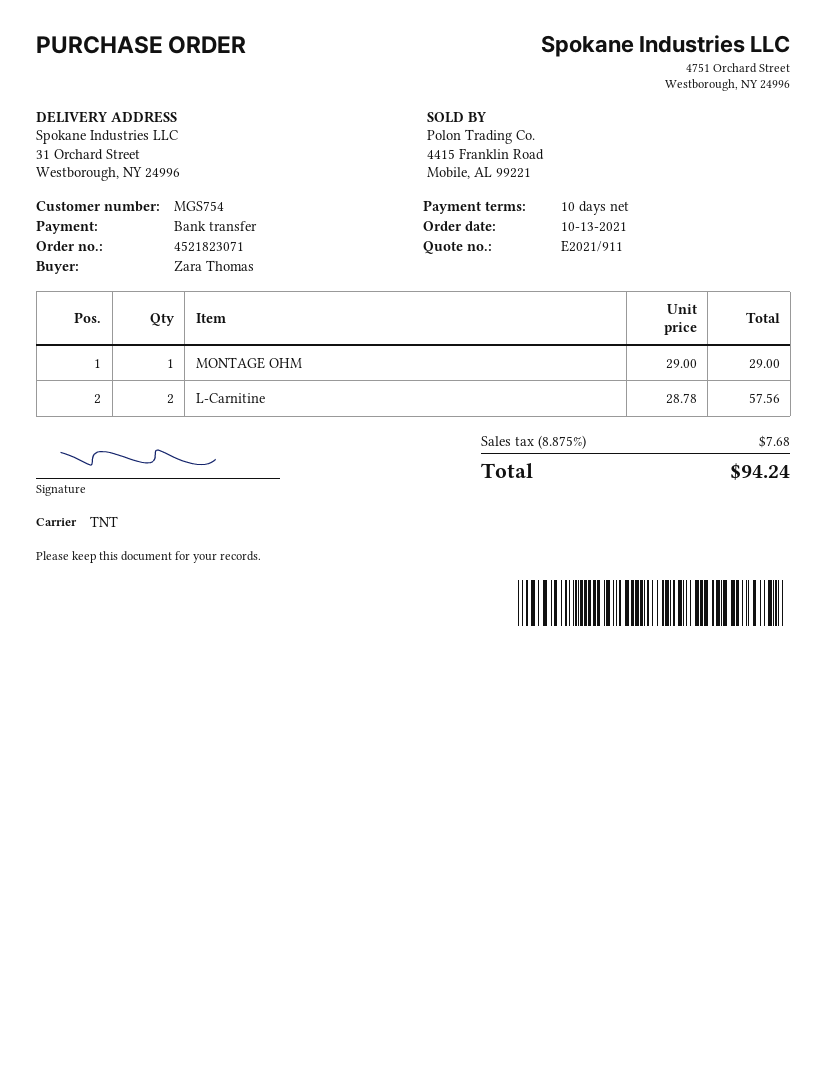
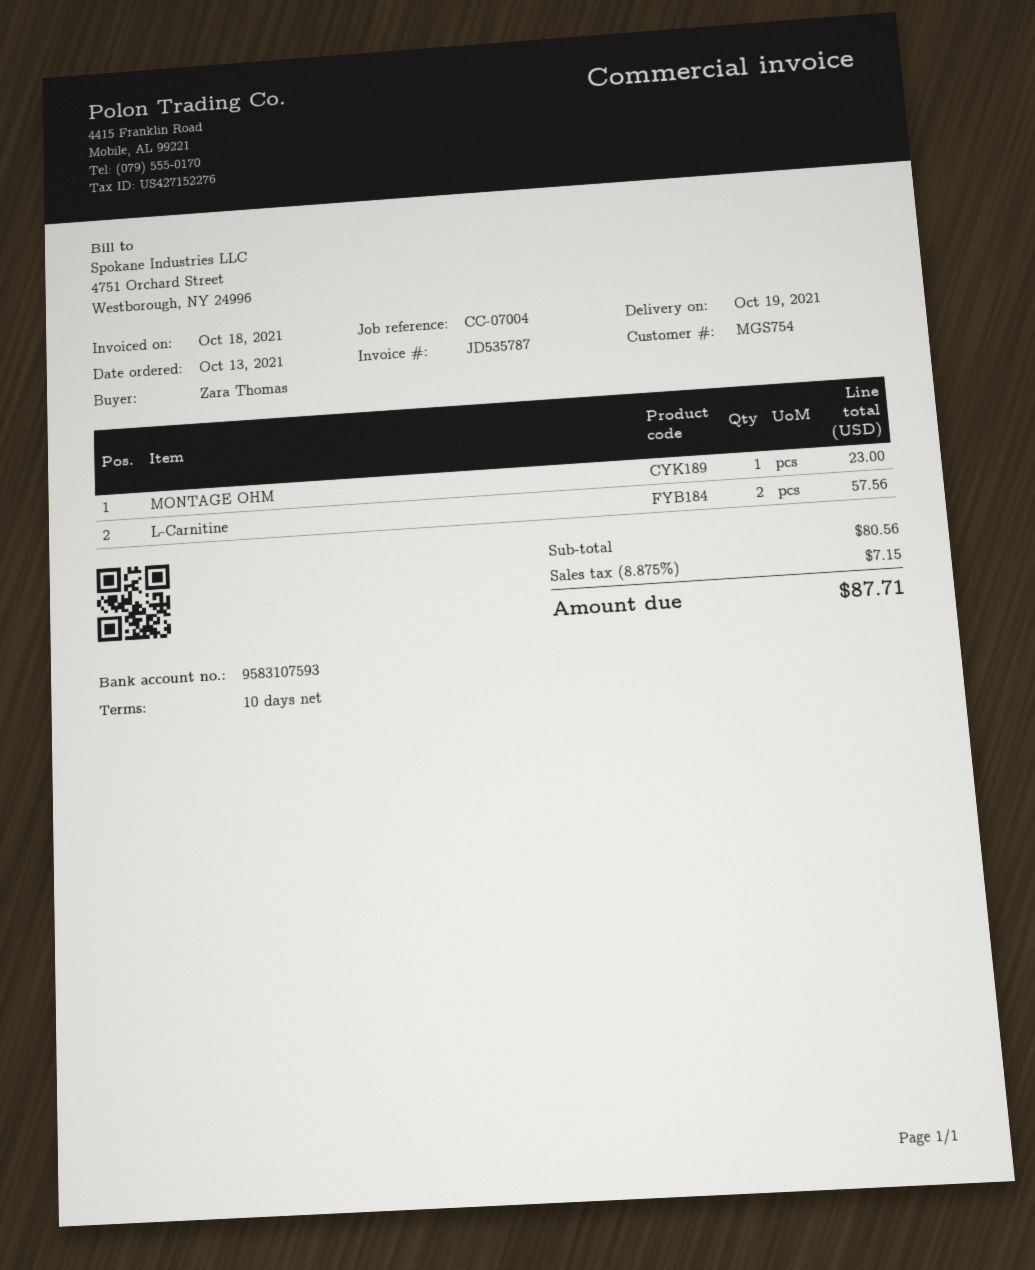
MONTAGE OHM: 1 for 29.00 -> 1 for 23.00
tax: 8.875% = 7.68 -> 8.875% = 7.15
total: 94.24 -> 87.71

